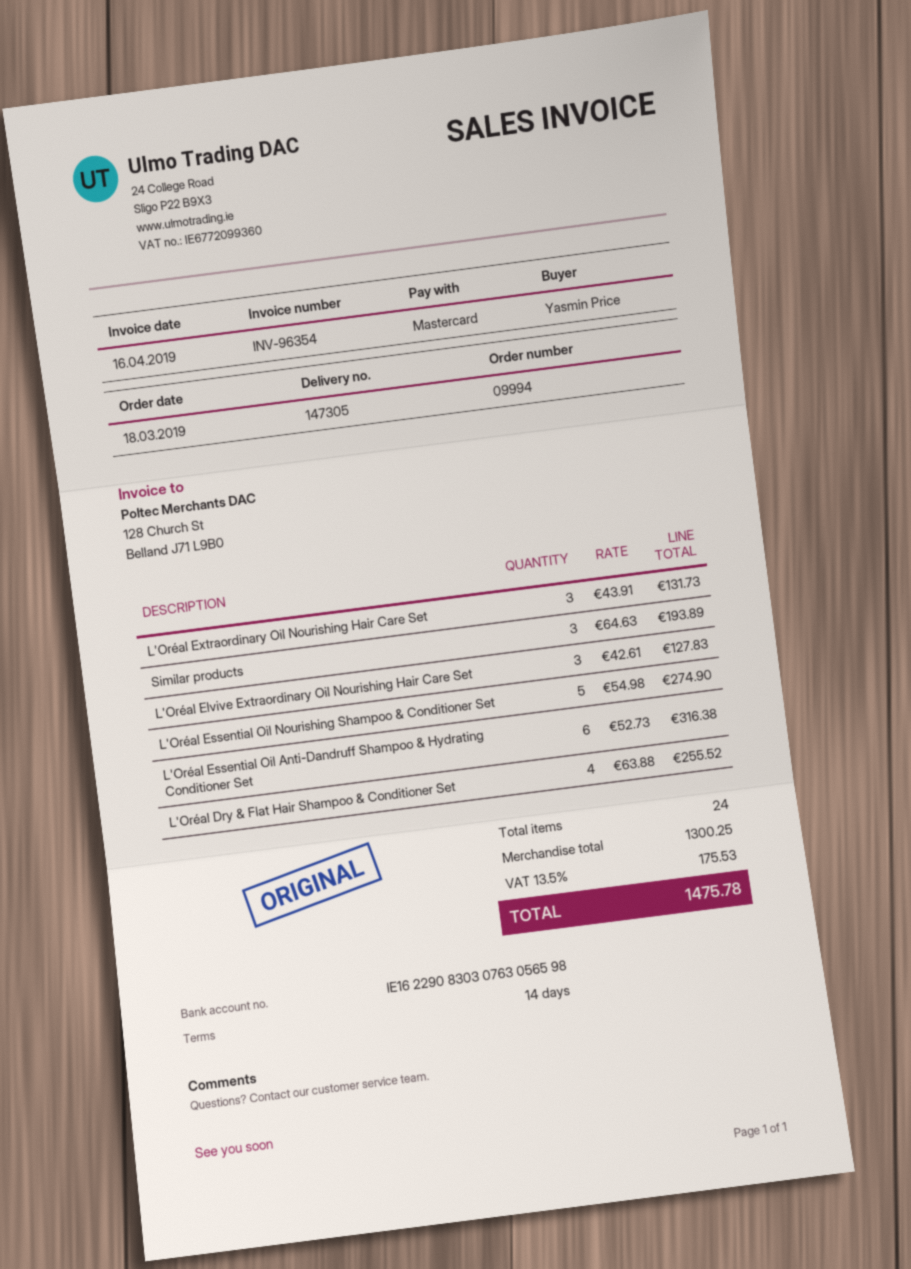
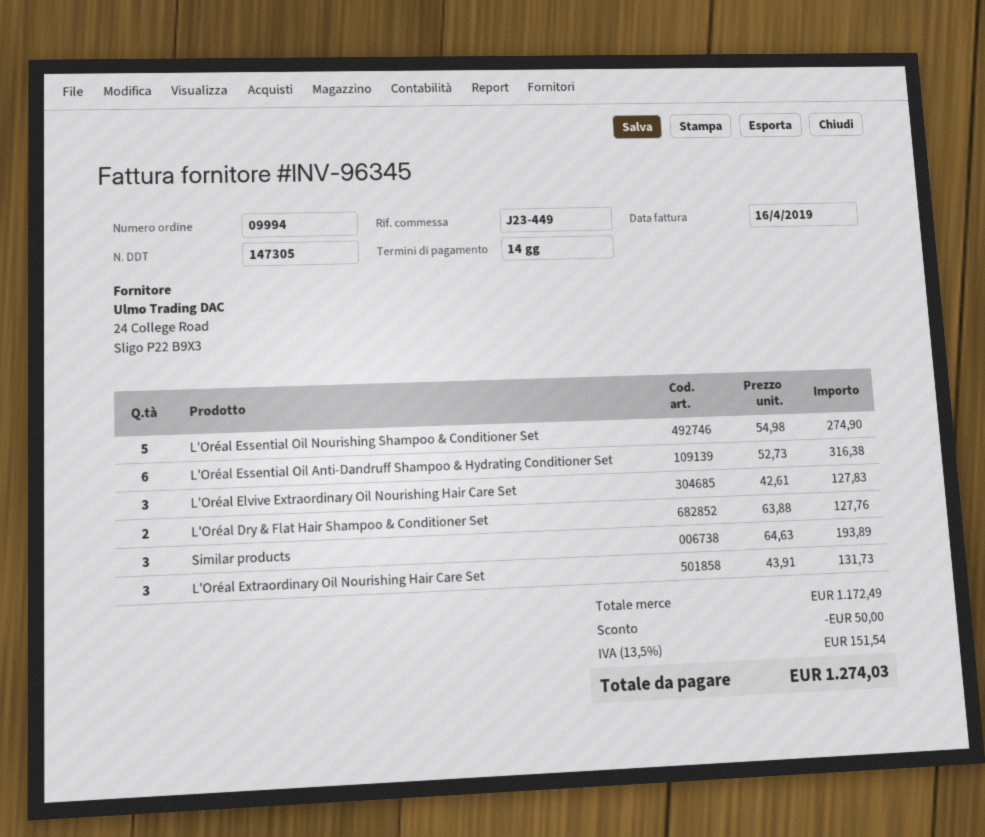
invoice number: INV-96354 -> INV-96345
L'Oréal Dry & Flat Hair Shampoo & Conditioner Set: 4 x 63.88 = 255.52 -> 2 x 63.88 = 127.76
subtotal: 1300.25 -> 1172.49
discount: none -> 50.00
tax: 13.5% = 175.53 -> 13.5% = 151.54
total: 1475.78 -> 1274.03

